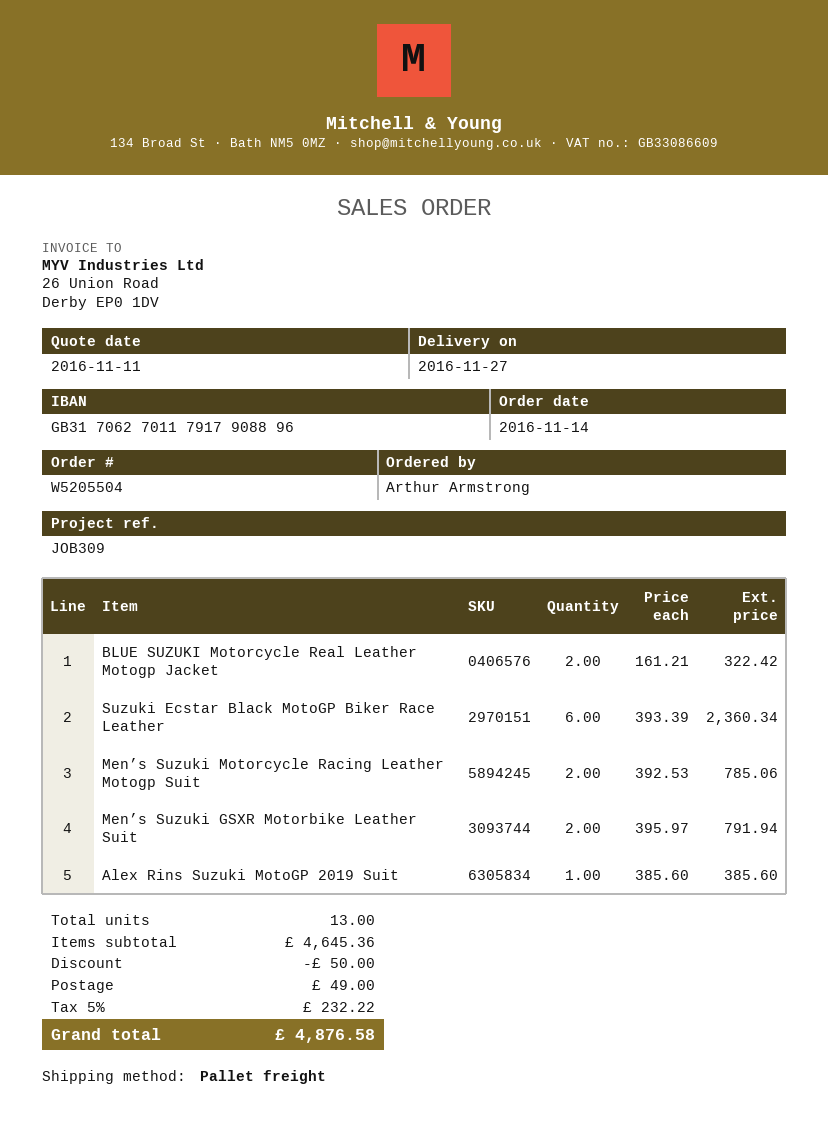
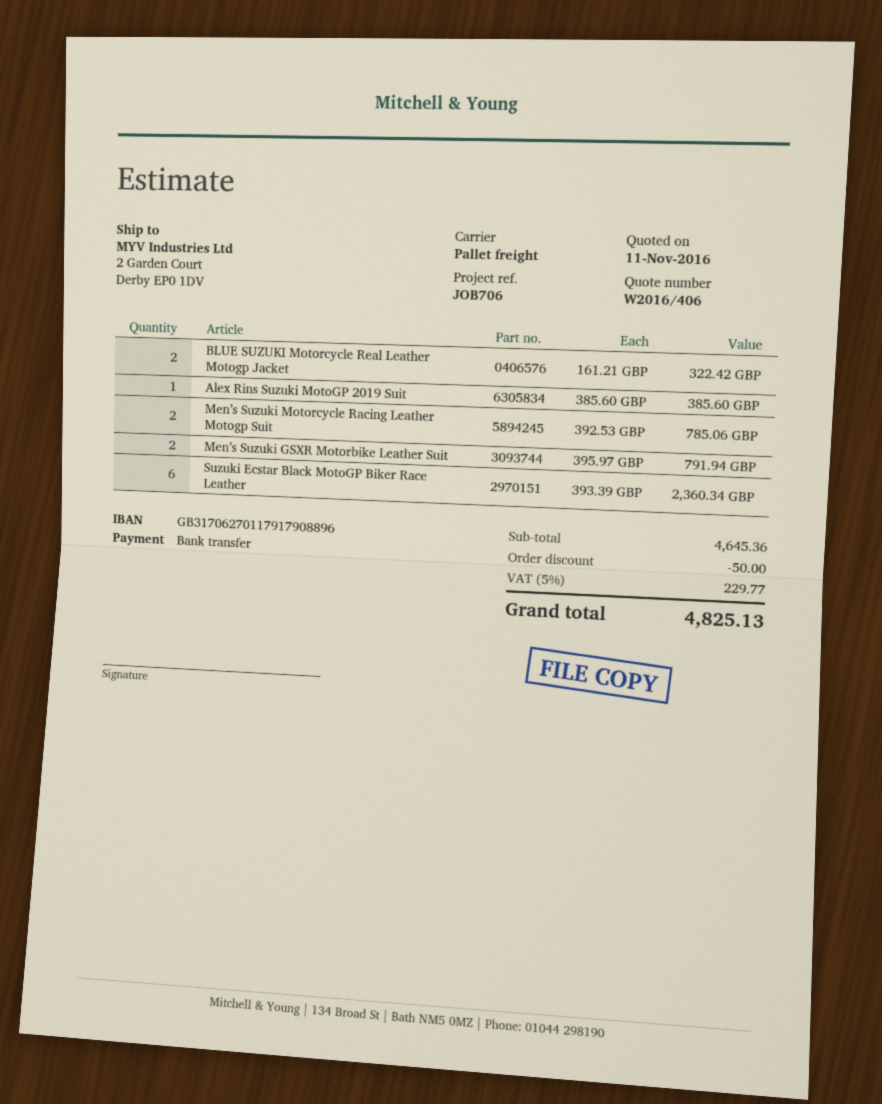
reference: JOB309 -> JOB706
shipping: 49.00 -> none
tax: 5% = 232.22 -> 5% = 229.77
total: 4876.58 -> 4825.13

